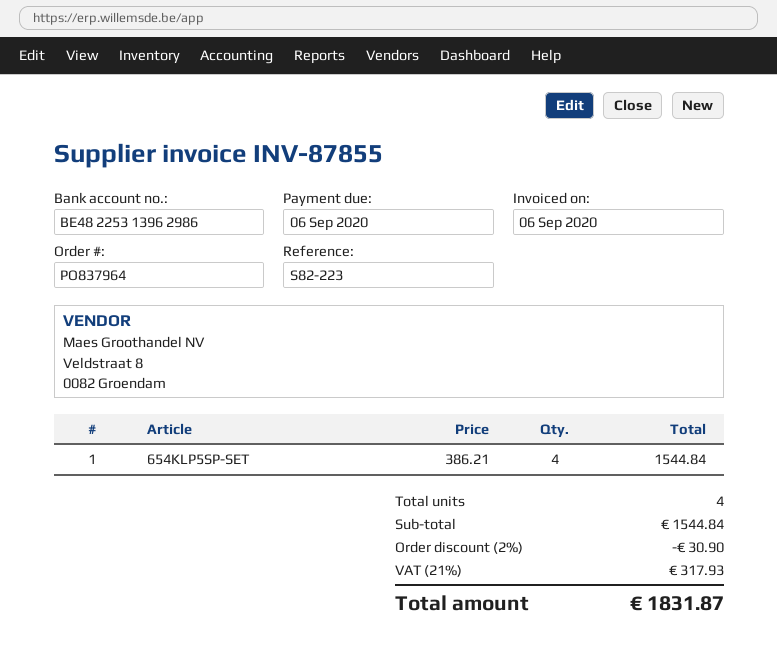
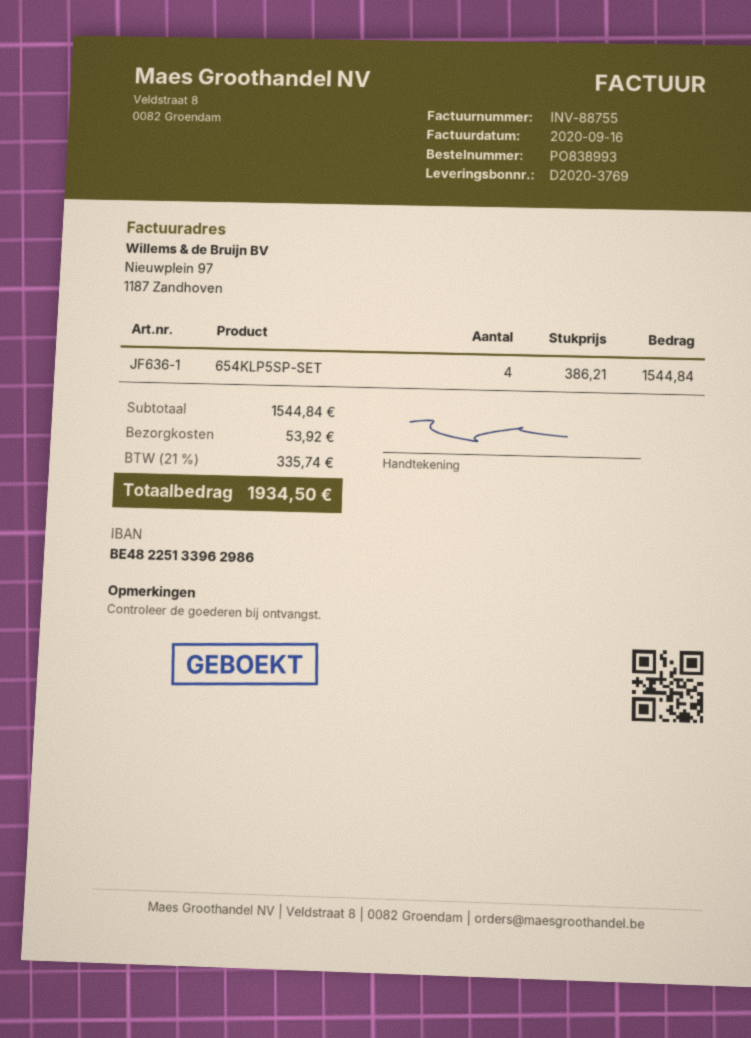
order number: PO837964 -> PO838993
invoice number: INV-87855 -> INV-88755
invoice date: 2020-09-06 -> 2020-09-16
bank account: BE48225313962986 -> BE48225133962986
discount: 2% = 30.90 -> none
shipping: none -> 53.92
tax: 21% = 317.93 -> 21% = 335.74
total: 1831.87 -> 1934.50

